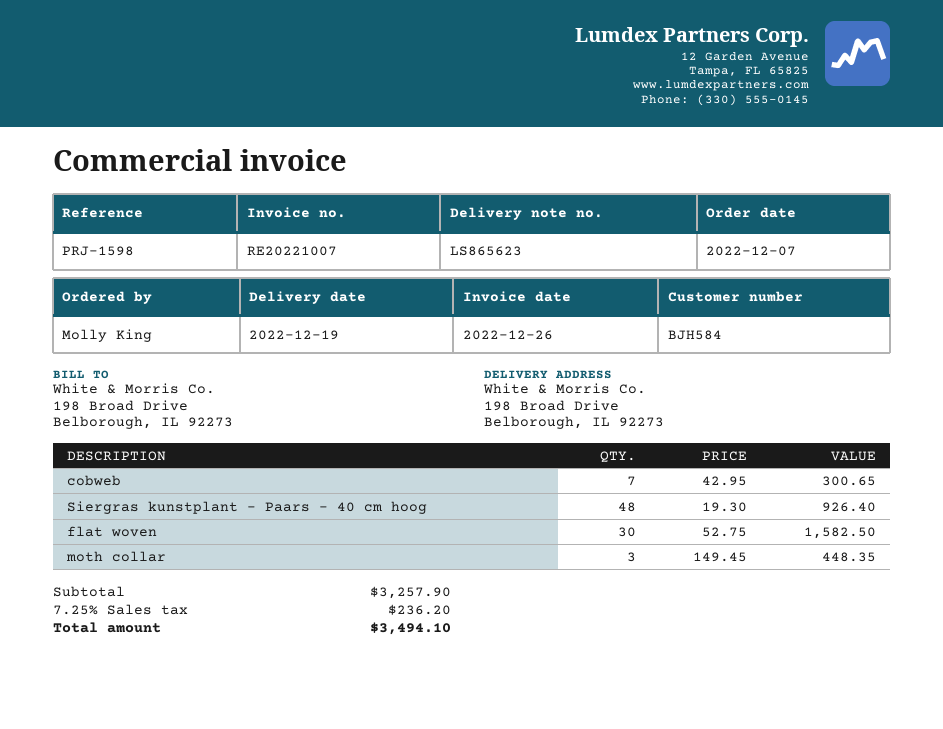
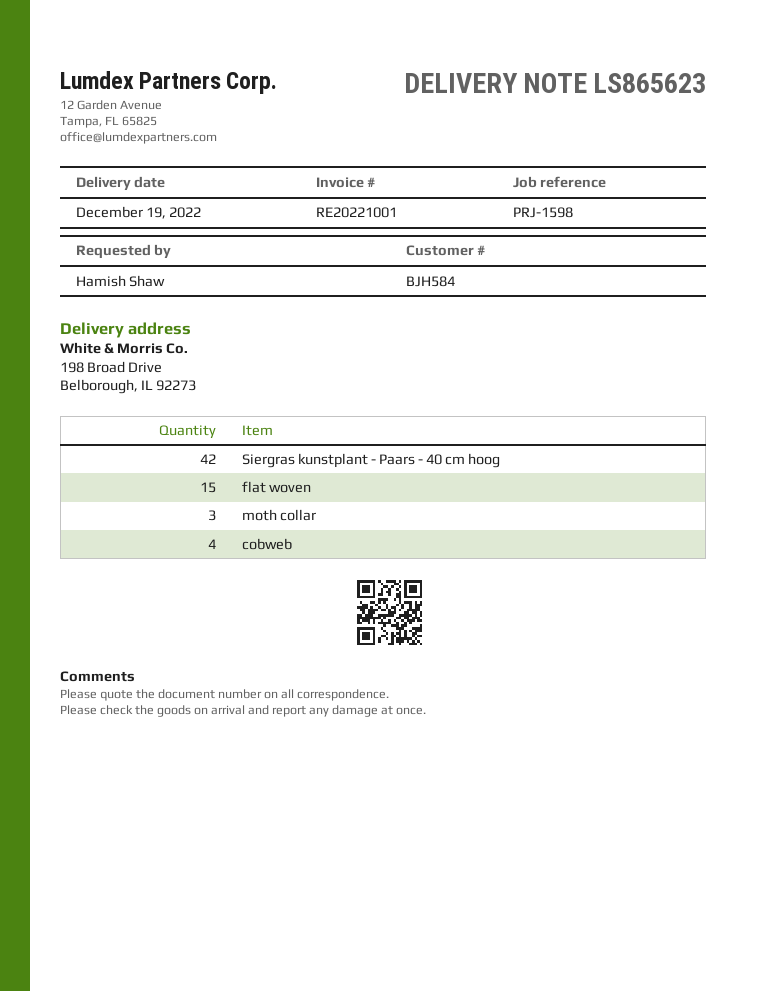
invoice number: RE20221007 -> RE20221001
ordered by: Molly King -> Hamish Shaw
cobweb: 7 -> 4
Siergras kunstplant - Paars - 40 cm hoog: 48 -> 42
flat woven: 30 -> 15

